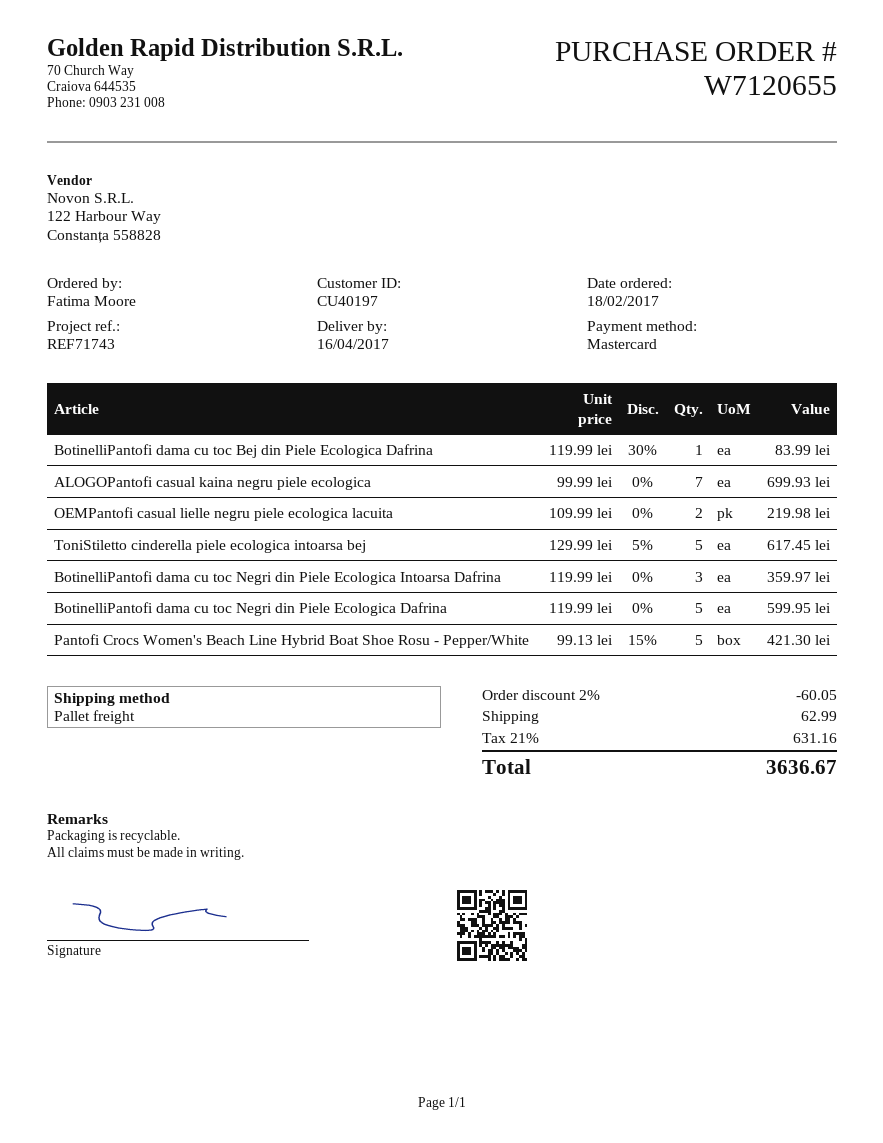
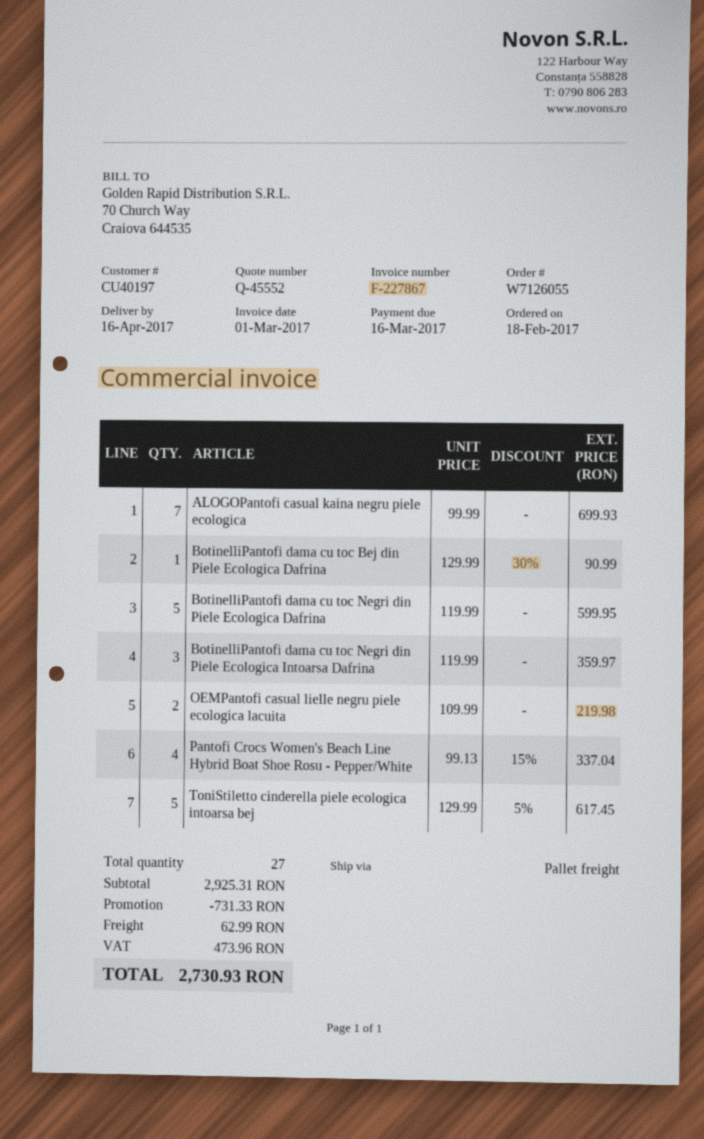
order number: W7120655 -> W7126055
BotinelliPantofi dama cu toc Bej din Piele Ecologica Dafrina: 1 x 119.99 - 30% = 83.99 -> 1 x 129.99 - 30% = 90.99
Pantofi Crocs Women's Beach Line Hybrid Boat Shoe Rosu - Pepper/White: 5 x 99.13 - 15% = 421.30 -> 4 x 99.13 - 15% = 337.04
discount: 60.05 -> 731.33
tax: 631.16 -> 473.96
total: 3636.67 -> 2730.93

